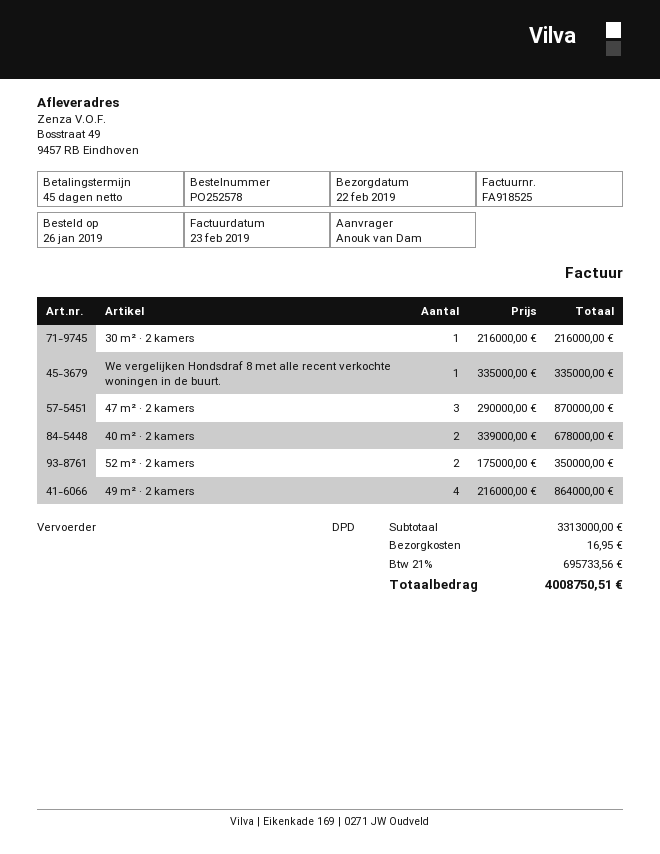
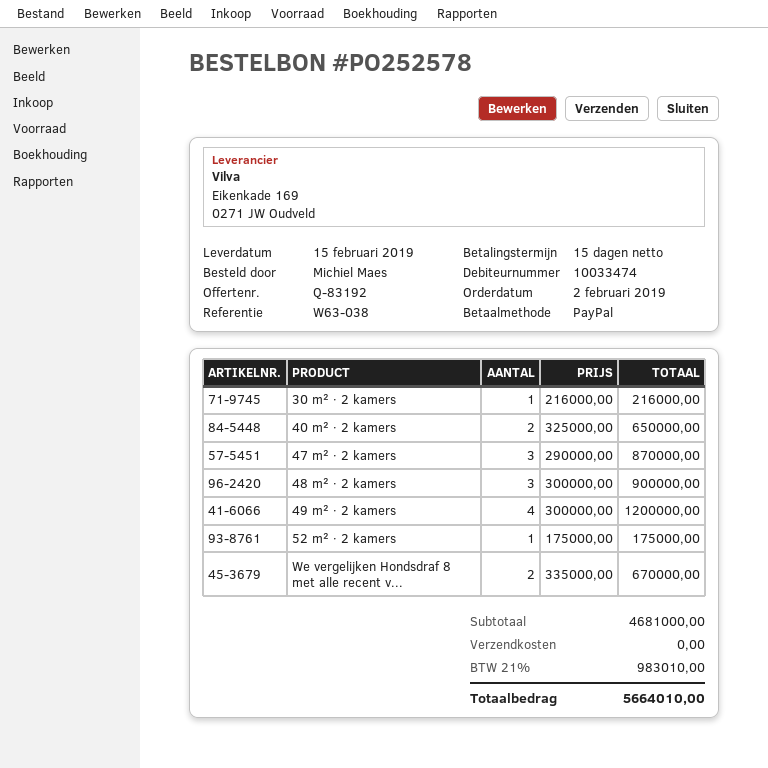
order date: 2019-01-26 -> 2019-02-02
delivery date: 2019-02-22 -> 2019-02-15
payment terms: 45 days -> 15 days
ordered by: Anouk van Dam -> Michiel Maes
We vergelijken Hondsdraf 8 met alle recent verkochte woningen in de buurt.: 1 x 335000.00 = 335000.00 -> 2 x 335000.00 = 670000.00
40 m² · 2 kamers: 2 x 339000.00 = 678000.00 -> 2 x 325000.00 = 650000.00
52 m² · 2 kamers: 2 x 175000.00 = 350000.00 -> 1 x 175000.00 = 175000.00
49 m² · 2 kamers: 4 x 216000.00 = 864000.00 -> 4 x 300000.00 = 1200000.00
48 m² · 2 kamers: none -> 3 x 300000.00 = 900000.00
subtotal: 3313000.00 -> 4681000.00
shipping: 16.95 -> 0.00
tax: 21% = 695733.56 -> 21% = 983010.00
total: 4008750.51 -> 5664010.00

